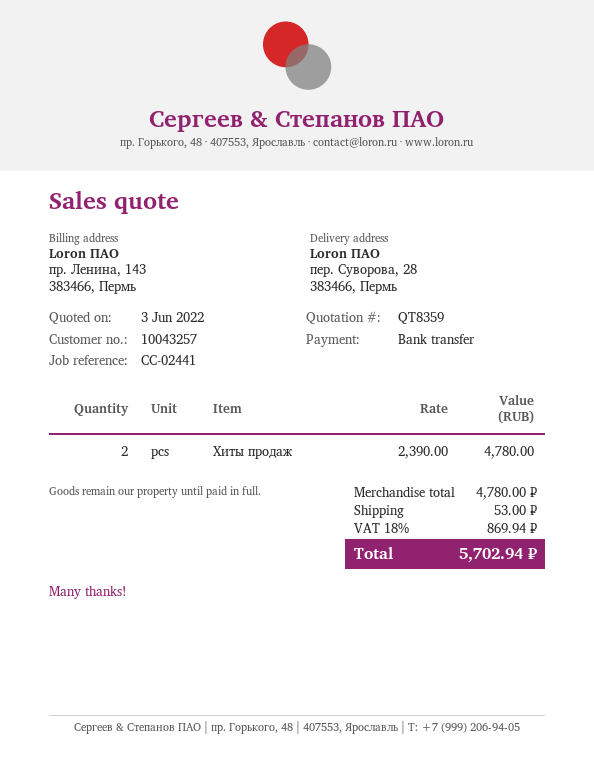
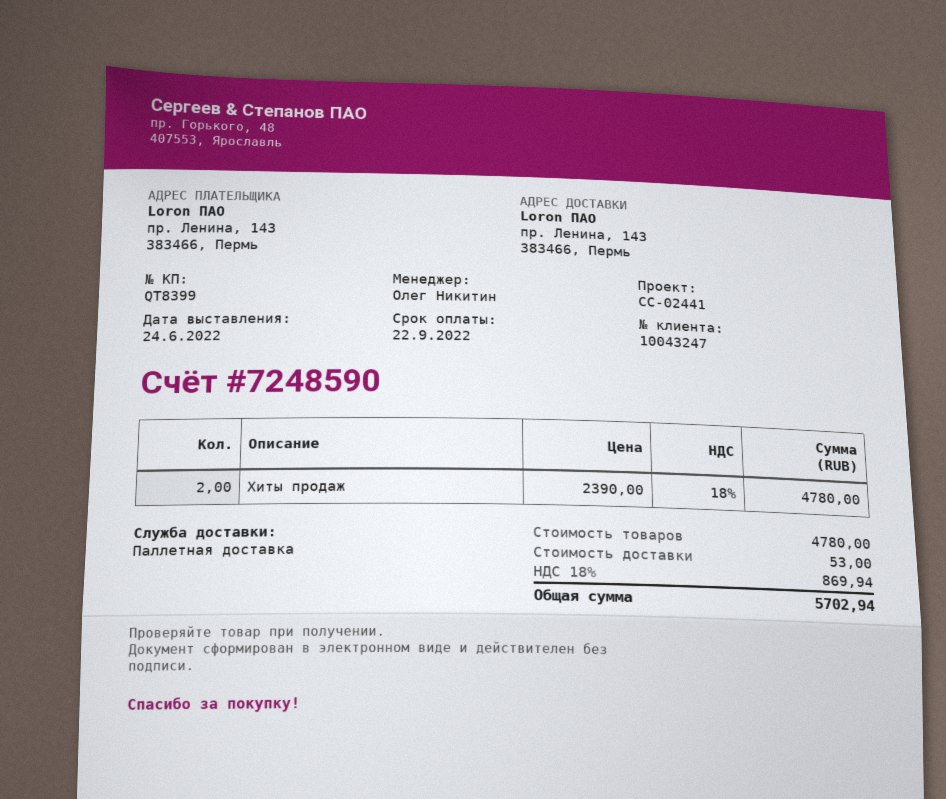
quote number: QT8359 -> QT8399
customer number: 10043257 -> 10043247
ship to: пер. Суворова, 28, 383466, Пермь -> пр. Ленина, 143, 383466, Пермь

